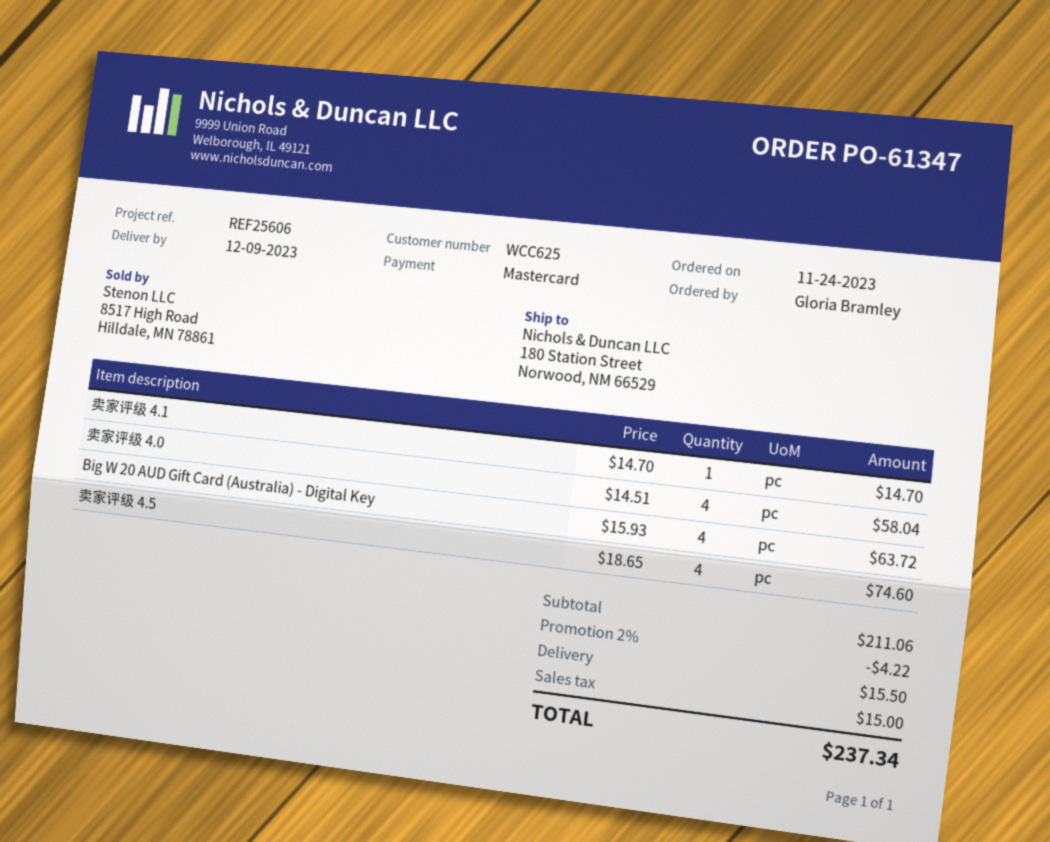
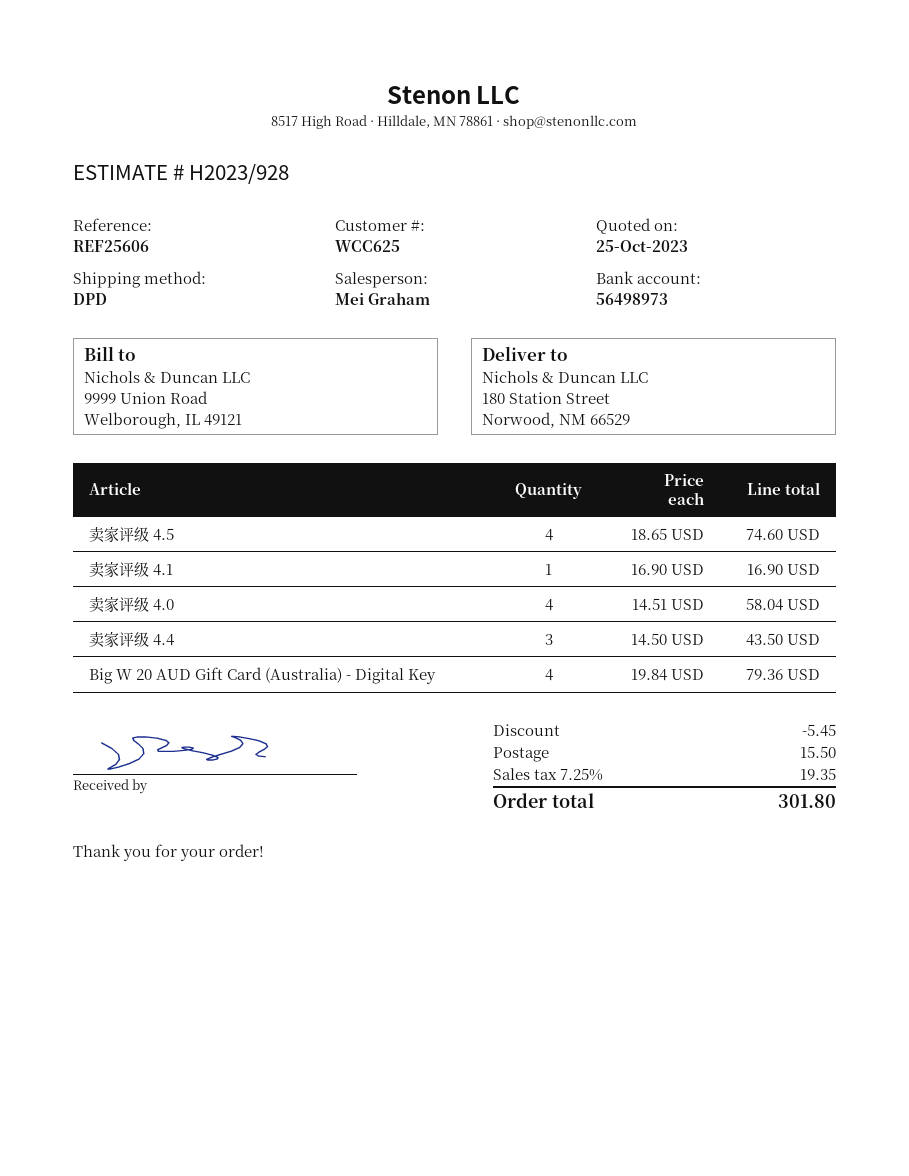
卖家评级 4.1: 1 x 14.70 = 14.70 -> 1 x 16.90 = 16.90
Big W 20 AUD Gift Card (Australia) - Digital Key: 4 x 15.93 = 63.72 -> 4 x 19.84 = 79.36
卖家评级 4.4: none -> 3 x 14.50 = 43.50
discount: 4.22 -> 5.45
tax: 15.00 -> 19.35
total: 237.34 -> 301.80

